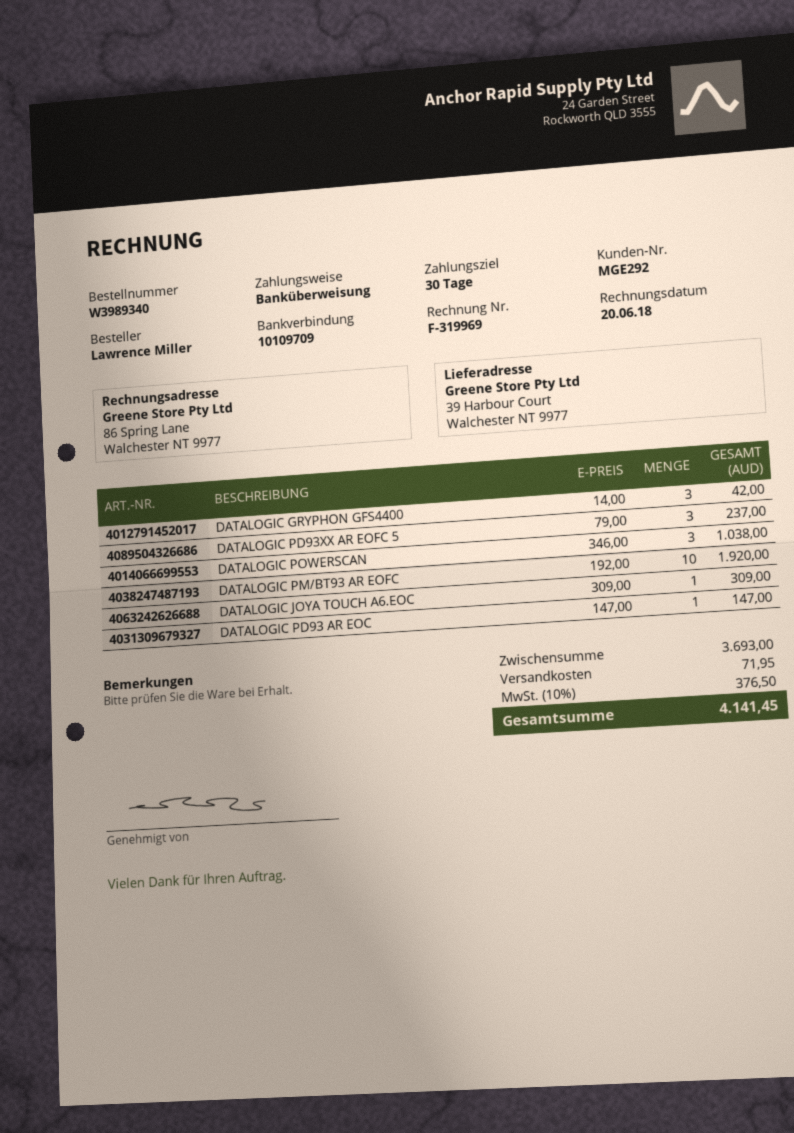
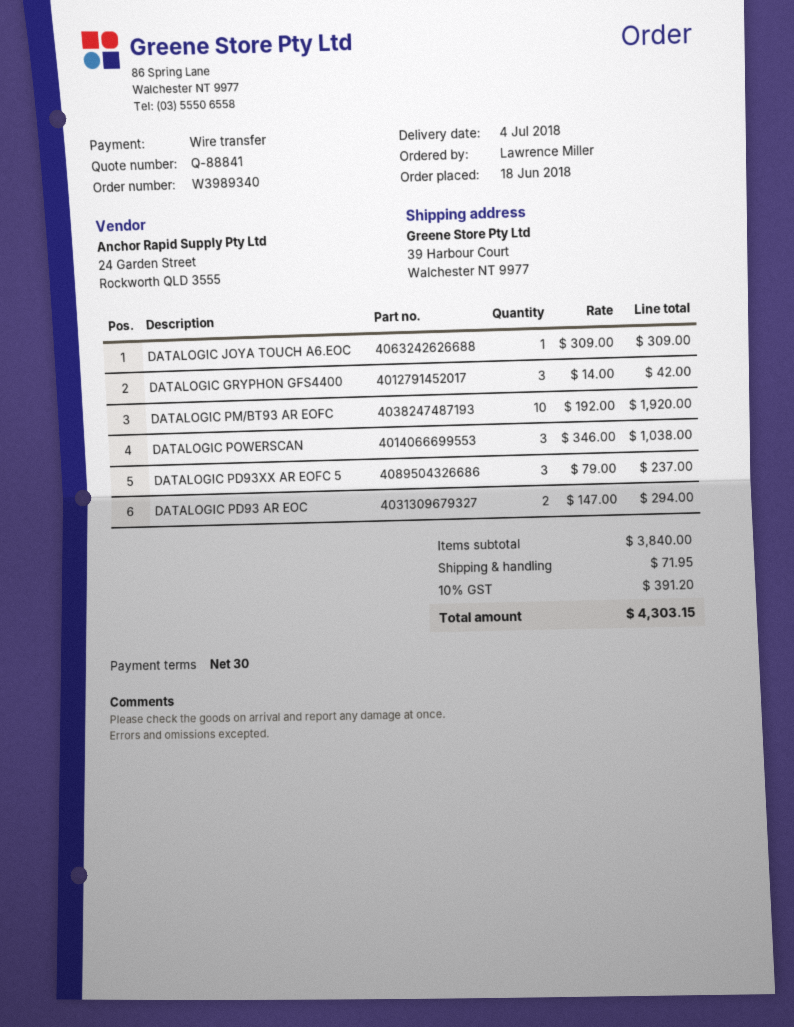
DATALOGIC PD93 AR EOC: 1 x 147.00 = 147.00 -> 2 x 147.00 = 294.00
subtotal: 3693.00 -> 3840.00
tax: 10% = 376.50 -> 10% = 391.20
total: 4141.45 -> 4303.15

